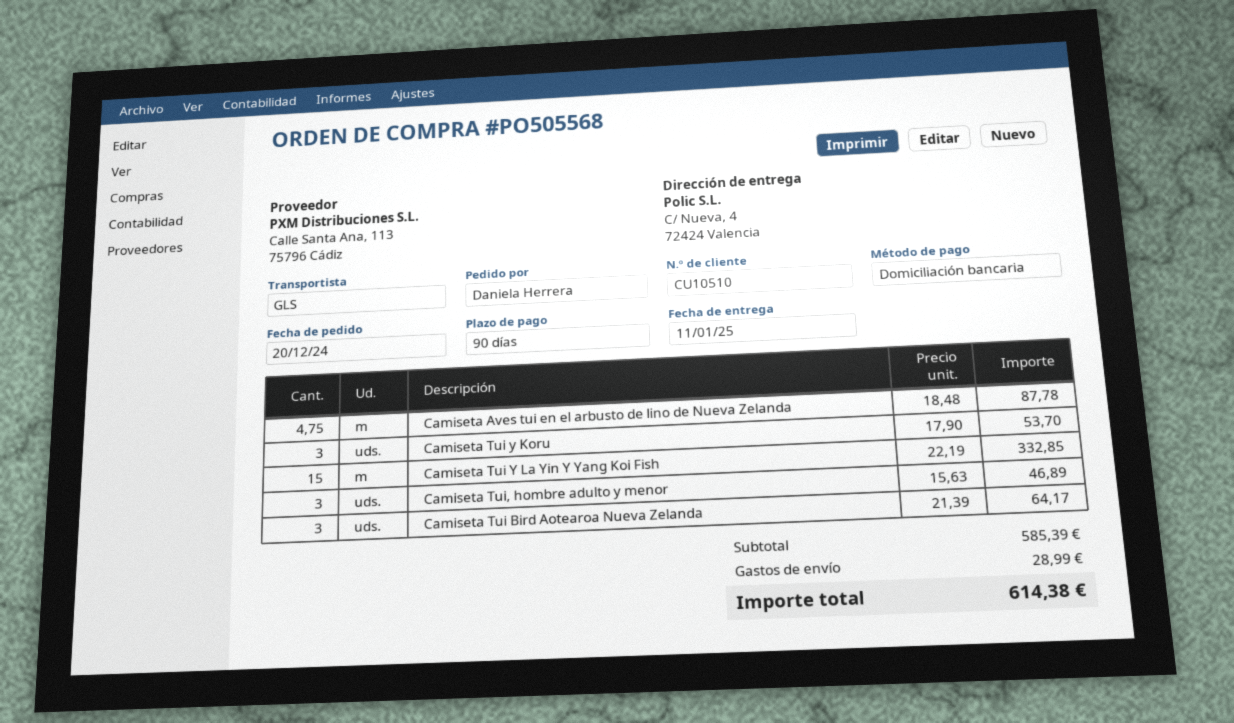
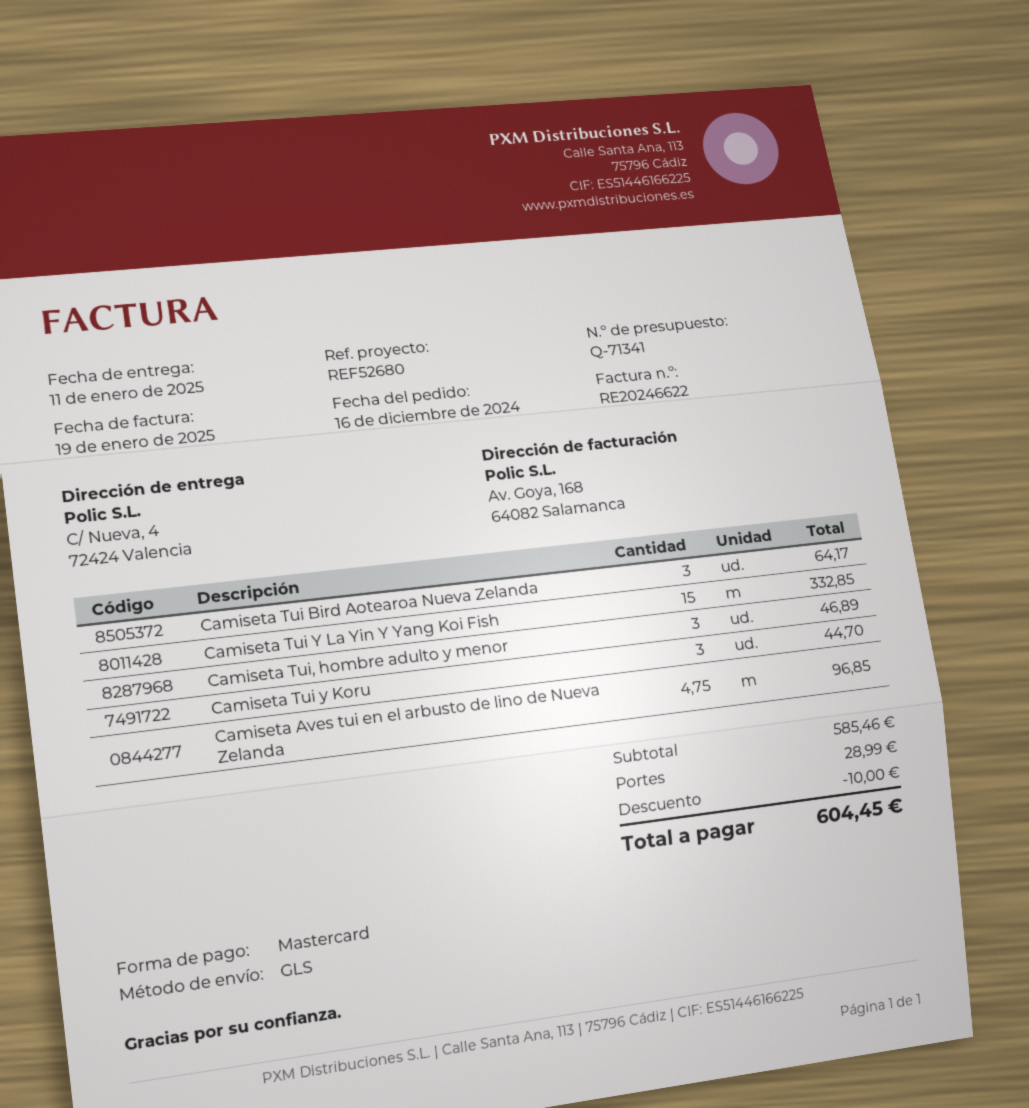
order date: 2024-12-20 -> 2024-12-16
payment method: direct debit -> Mastercard
Camiseta Aves tui en el arbusto de lino de Nueva Zelanda: 4.75 for 87.78 -> 4.75 for 96.85
Camiseta Tui y Koru: 3 for 53.70 -> 3 for 44.70
subtotal: 585.39 -> 585.46
discount: none -> 10.00
total: 614.38 -> 604.45

